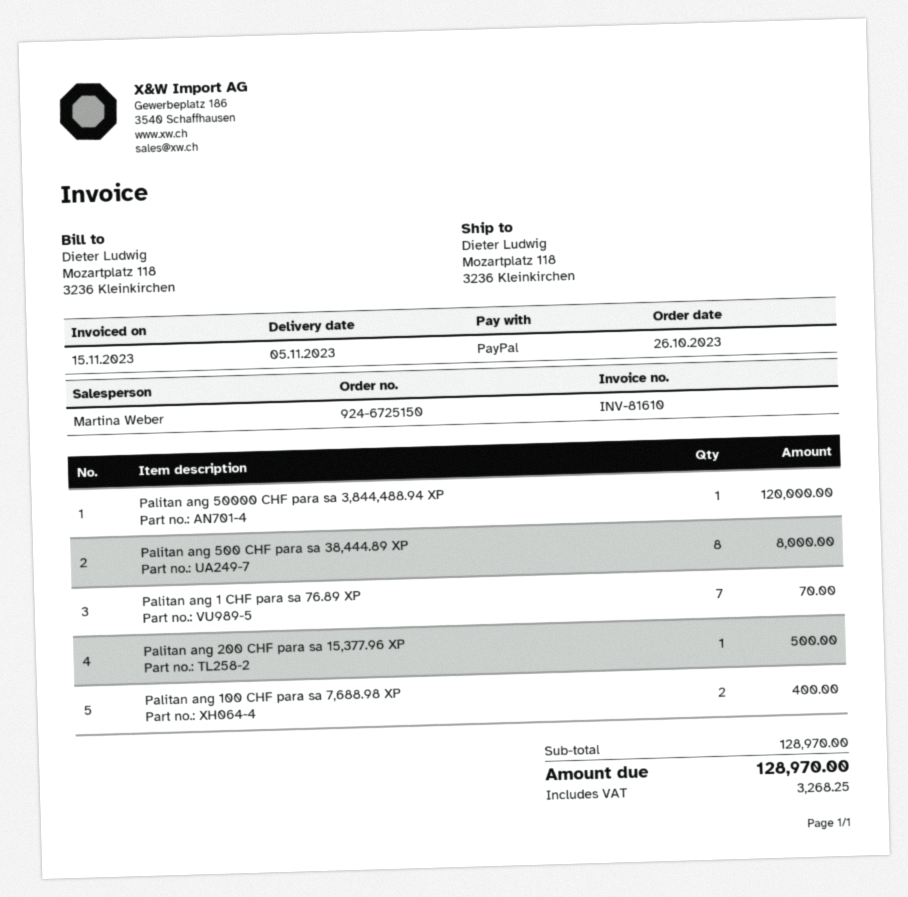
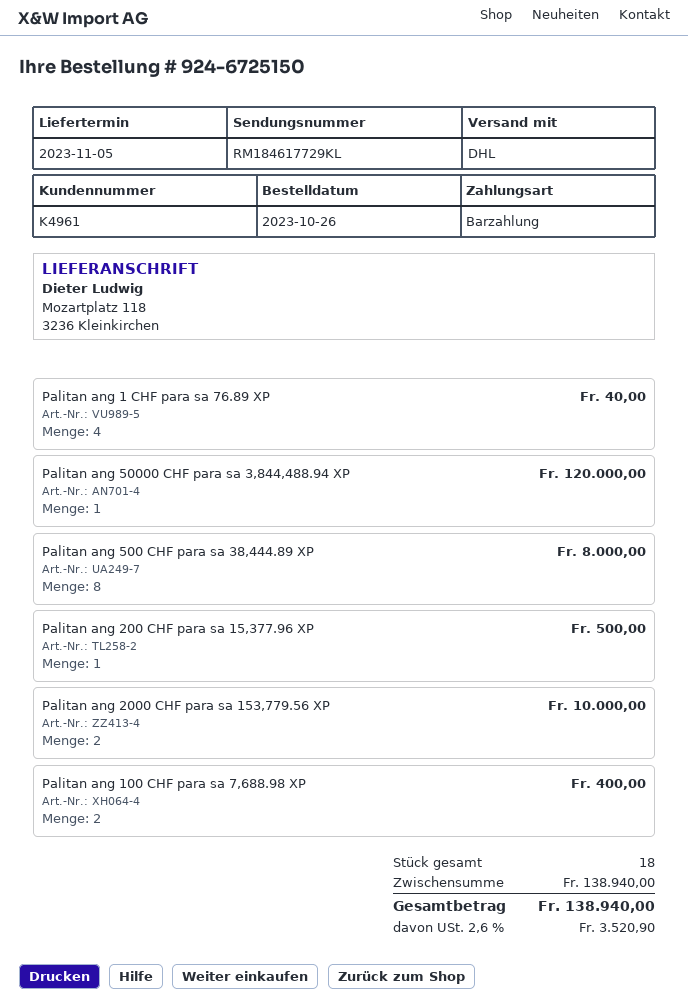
payment method: PayPal -> cash
Palitan ang 1 CHF para sa 76.89 XP: 7 for 70.00 -> 4 for 40.00
Palitan ang 2000 CHF para sa 153,779.56 XP: none -> 2 for 10000.00
subtotal: 128970.00 -> 138940.00
tax: 3268.25 -> 3520.90
total: 128970.00 -> 138940.00

